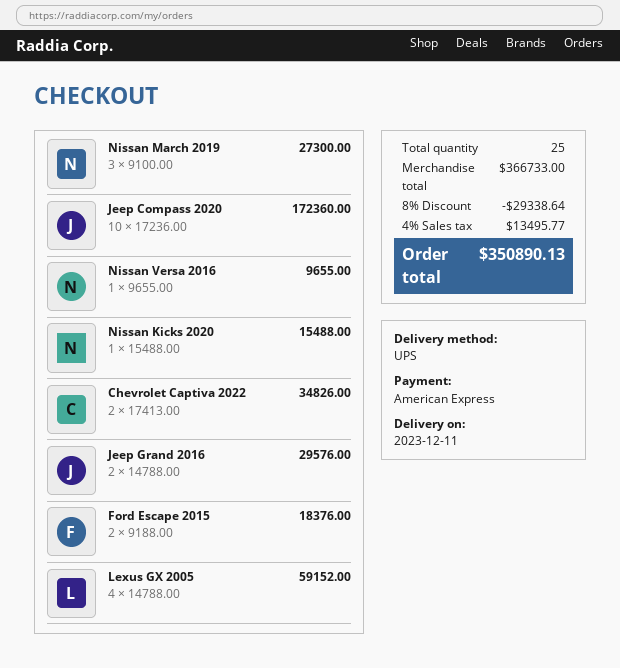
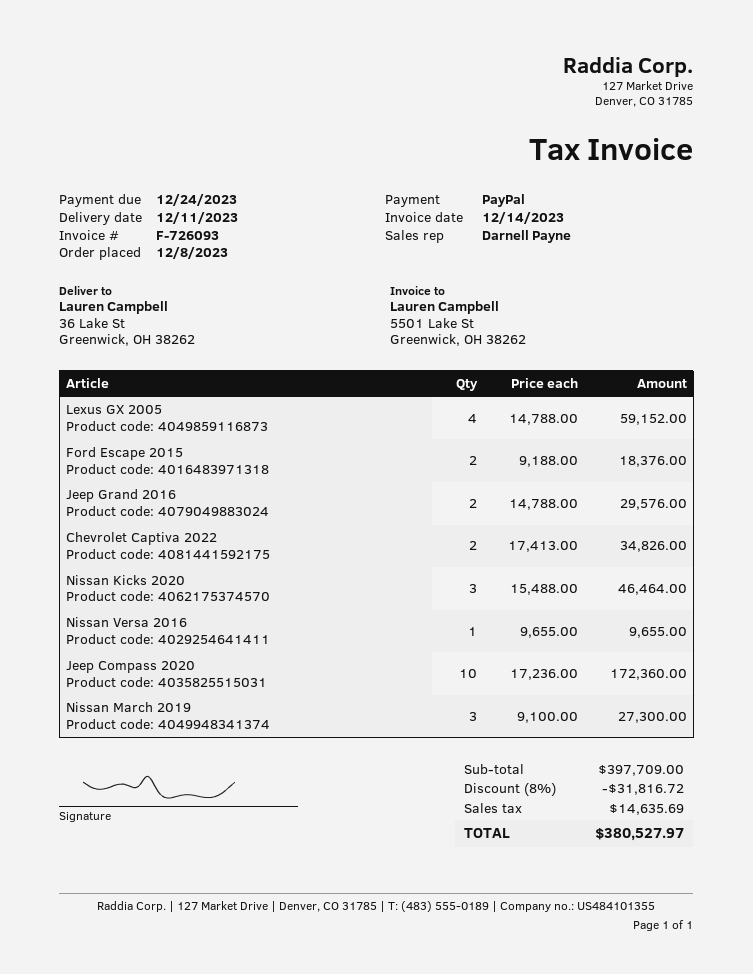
payment method: American Express -> PayPal
Nissan Kicks 2020: 1 x 15488.00 = 15488.00 -> 3 x 15488.00 = 46464.00
subtotal: 366733.00 -> 397709.00
discount: 8% = 29338.64 -> 8% = 31816.72
tax: 13495.77 -> 14635.69
total: 350890.13 -> 380527.97

